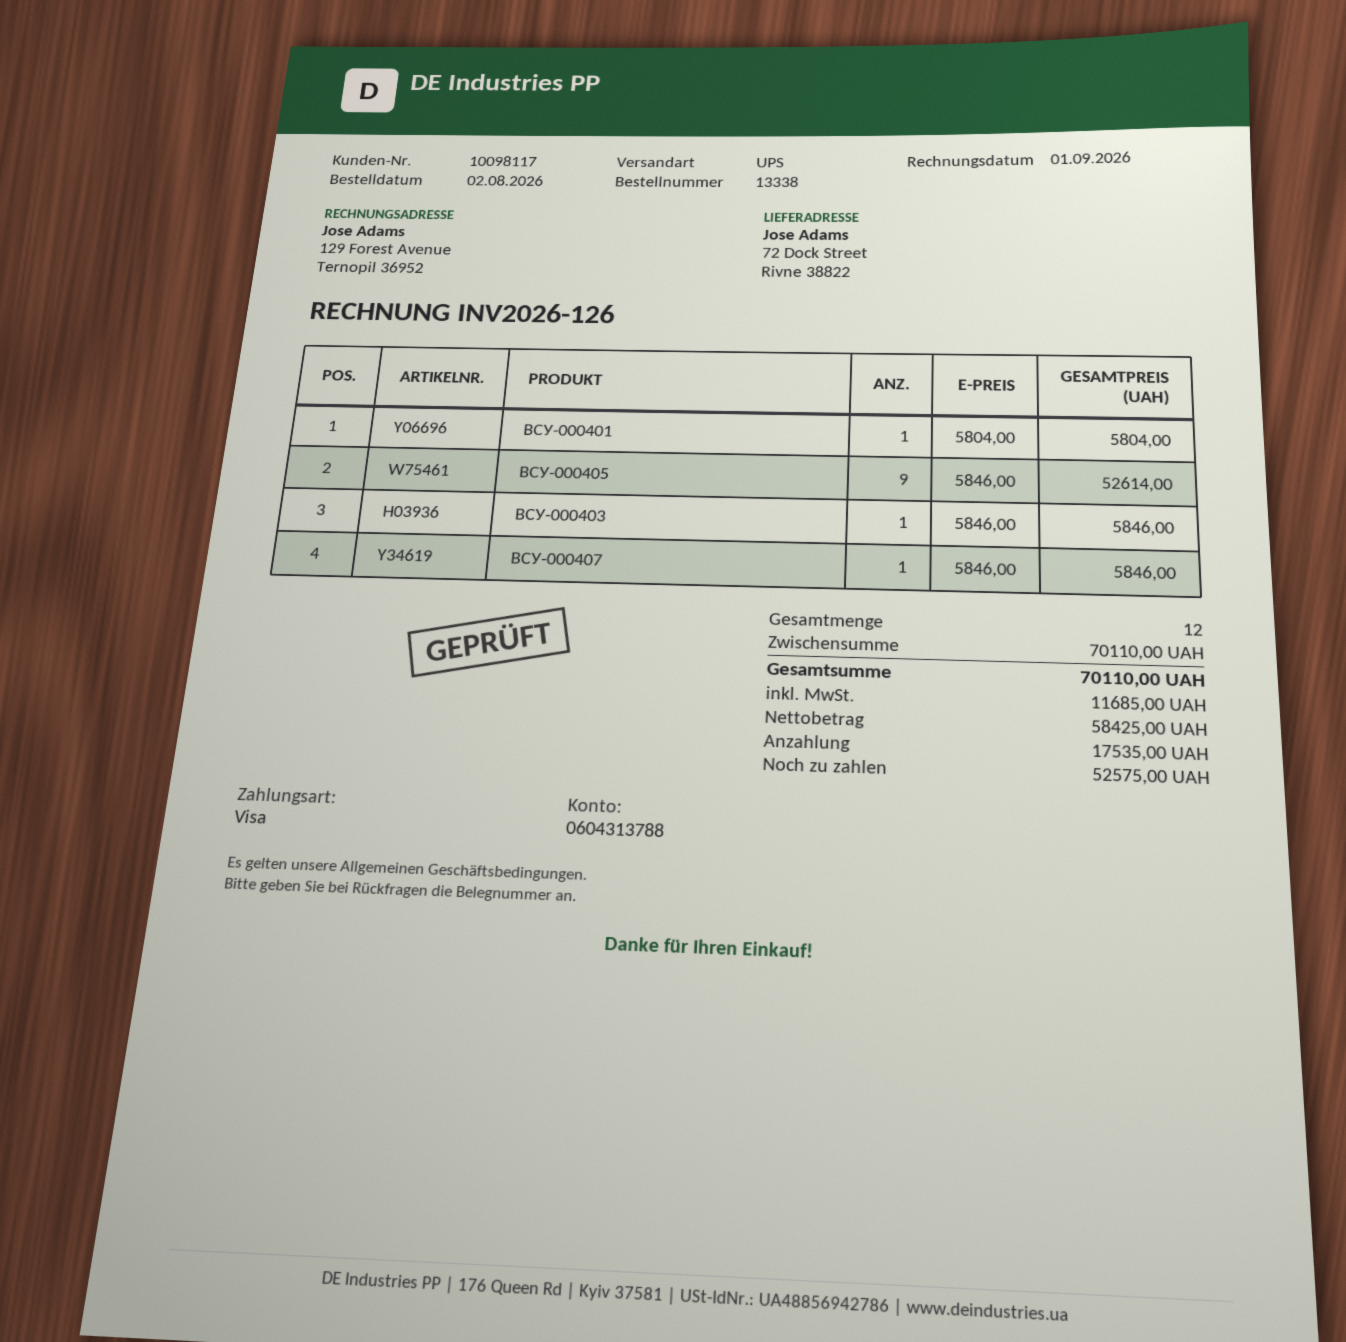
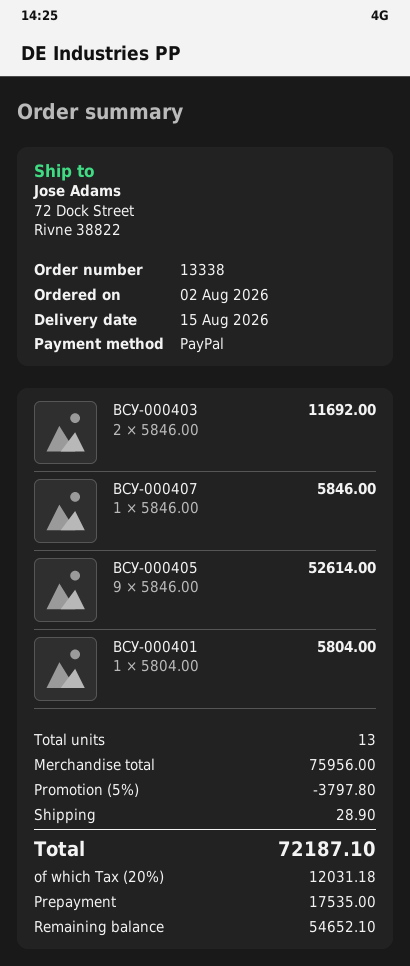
payment method: Visa -> PayPal
ВСУ-000403: 1 x 5846.00 = 5846.00 -> 2 x 5846.00 = 11692.00
total quantity: 12 -> 13
subtotal: 70110.00 -> 75956.00
discount: none -> 5% = 3797.80
shipping: none -> 28.90
tax: 11685.00 -> 12031.18
total: 70110.00 -> 72187.10
balance: 52575.00 -> 54652.10

